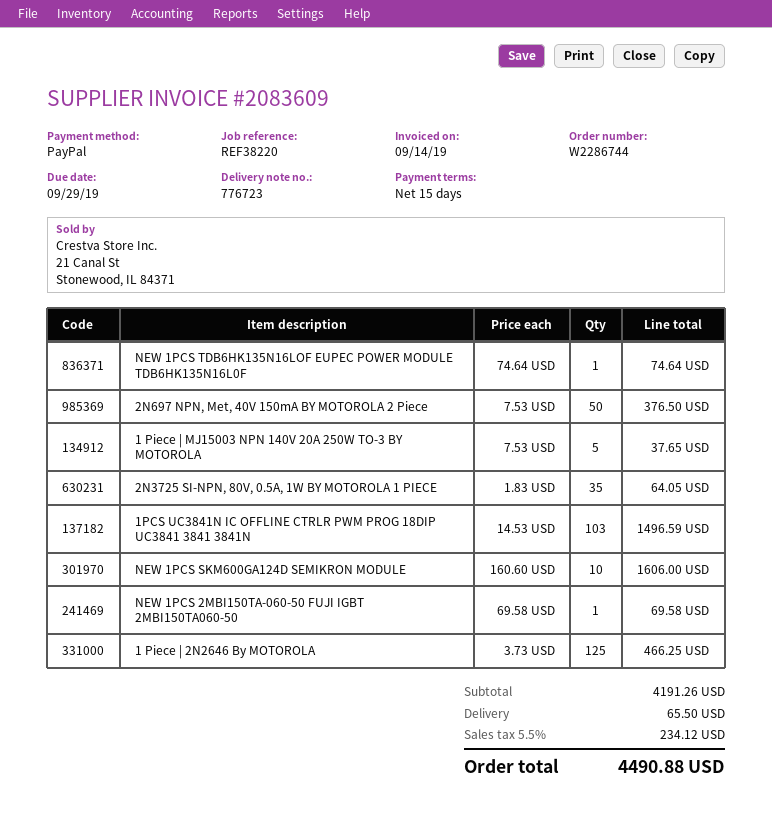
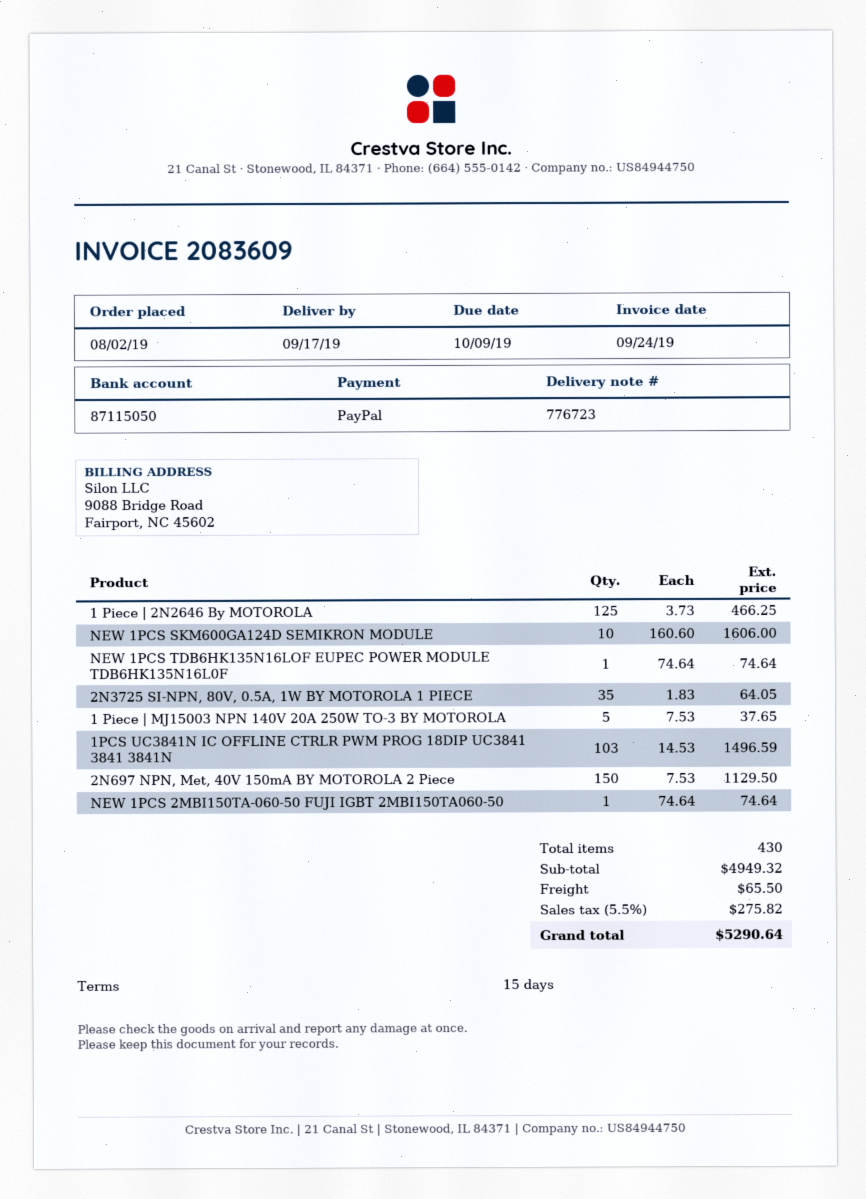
invoice date: 2019-09-14 -> 2019-09-24
due date: 2019-09-29 -> 2019-10-09
2N697 NPN, Met, 40V 150mA BY MOTOROLA 2 Piece: 50 x 7.53 = 376.50 -> 150 x 7.53 = 1129.50
NEW 1PCS 2MBI150TA-060-50 FUJI IGBT 2MBI150TA060-50: 1 x 69.58 = 69.58 -> 1 x 74.64 = 74.64
subtotal: 4191.26 -> 4949.32
tax: 5.5% = 234.12 -> 5.5% = 275.82
total: 4490.88 -> 5290.64

